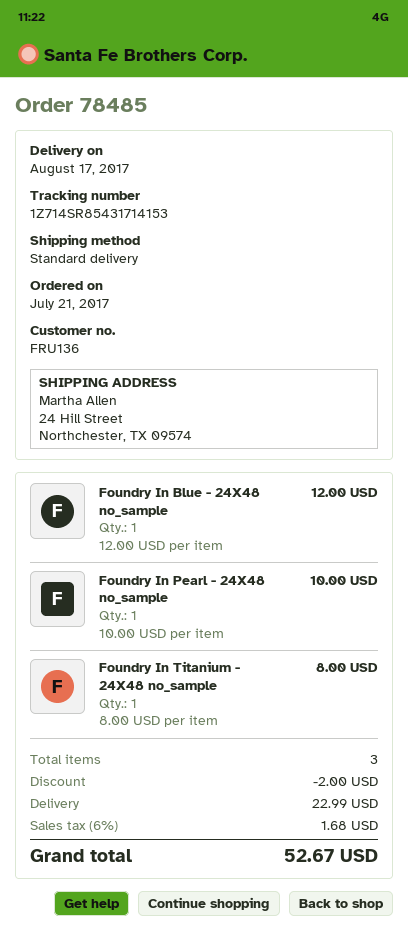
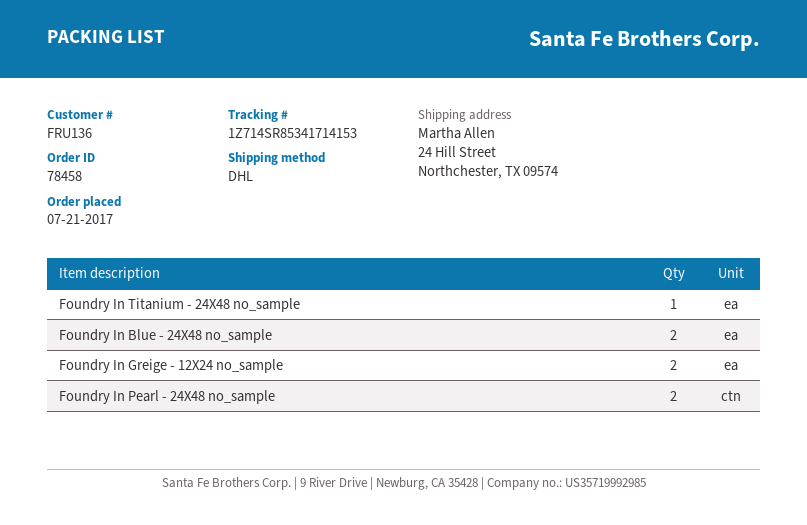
order number: 78485 -> 78458
shipping method: standard -> DHL
tracking number: 1Z714SR85431714153 -> 1Z714SR85341714153
Foundry In Blue - 24X48 no_sample: 1 -> 2
Foundry In Pearl - 24X48 no_sample: 1 -> 2
Foundry In Greige - 12X24 no_sample: none -> 2

